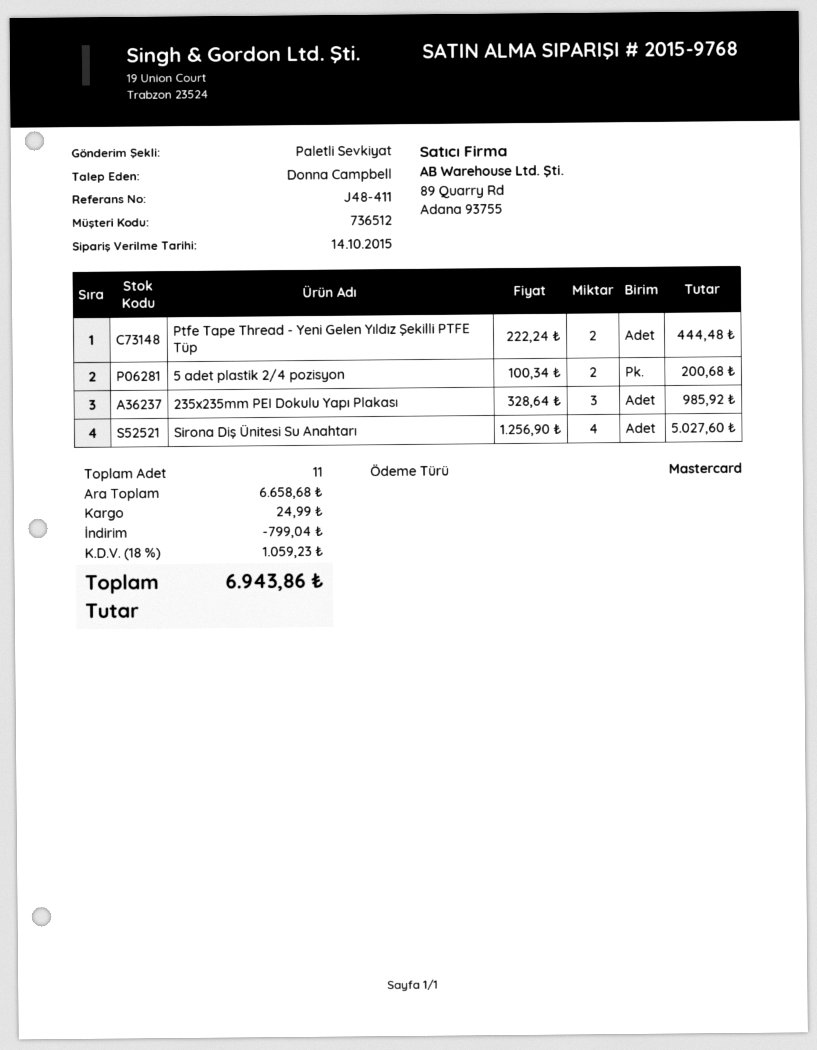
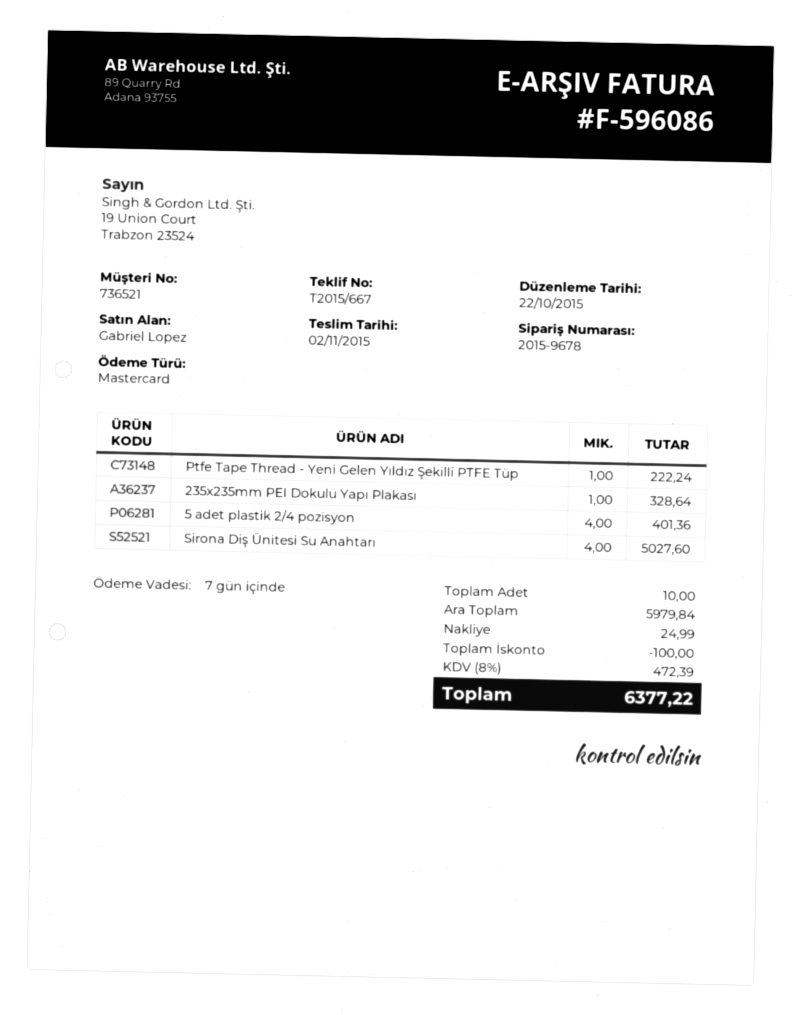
order number: 2015-9768 -> 2015-9678
customer number: 736512 -> 736521
ordered by: Donna Campbell -> Gabriel Lopez
Ptfe Tape Thread - Yeni Gelen Yıldız Şekilli PTFE Tüp: 2 for 444.48 -> 1 for 222.24
5 adet plastik 2/4 pozisyon: 2 for 200.68 -> 4 for 401.36
235x235mm PEI Dokulu Yapı Plakası: 3 for 985.92 -> 1 for 328.64
total quantity: 11 -> 10
subtotal: 6658.68 -> 5979.84
discount: 799.04 -> 100.00
tax: 18% = 1059.23 -> 8% = 472.39
total: 6943.86 -> 6377.22

